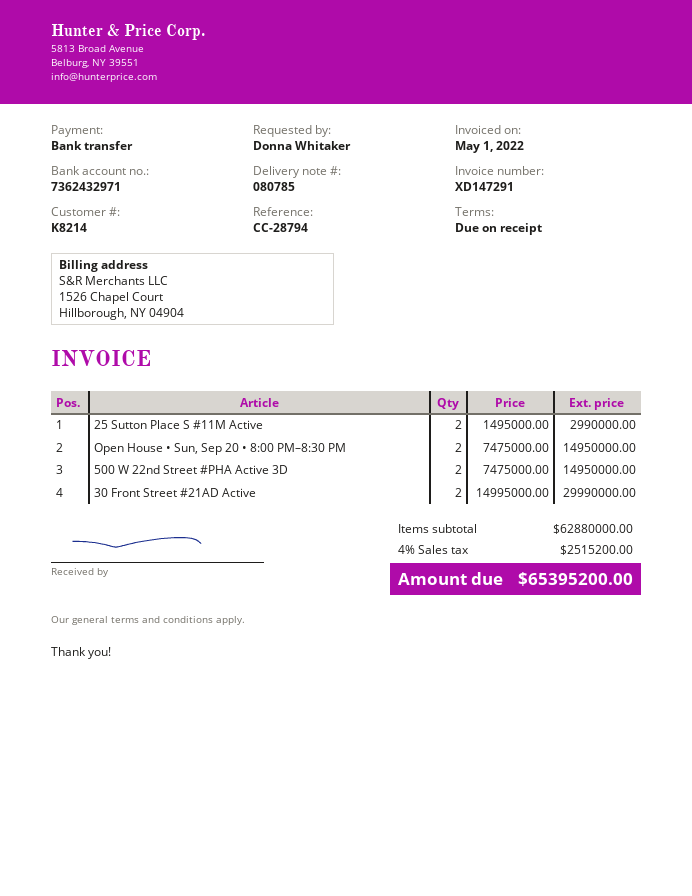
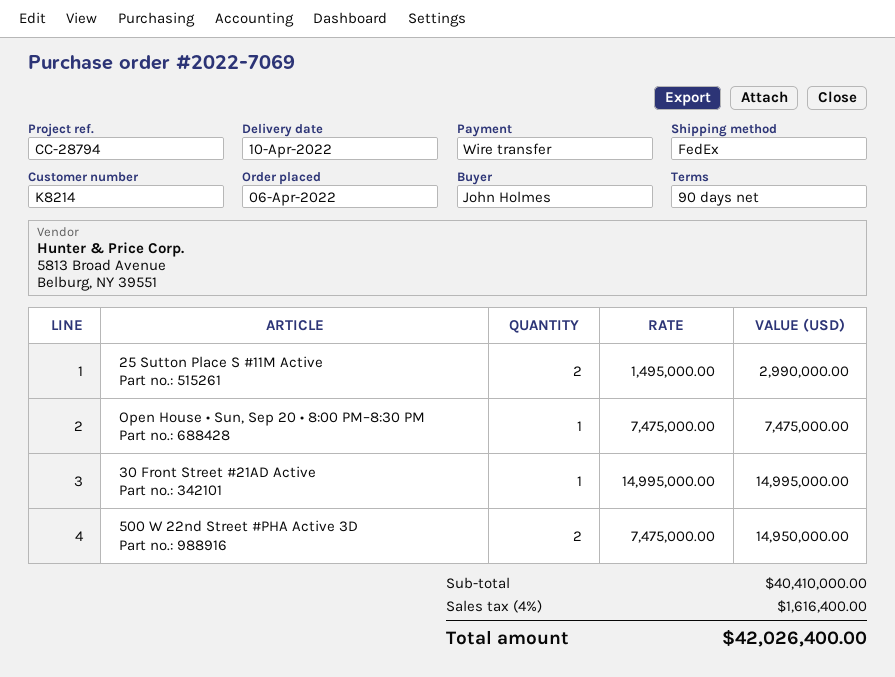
payment terms: on receipt -> 90 days
ordered by: Donna Whitaker -> John Holmes
Open House • Sun, Sep 20 • 8:00 PM–8:30 PM: 2 x 7475000.00 = 14950000.00 -> 1 x 7475000.00 = 7475000.00
30 Front Street #21AD Active: 2 x 14995000.00 = 29990000.00 -> 1 x 14995000.00 = 14995000.00
subtotal: 62880000.00 -> 40410000.00
tax: 4% = 2515200.00 -> 4% = 1616400.00
total: 65395200.00 -> 42026400.00

